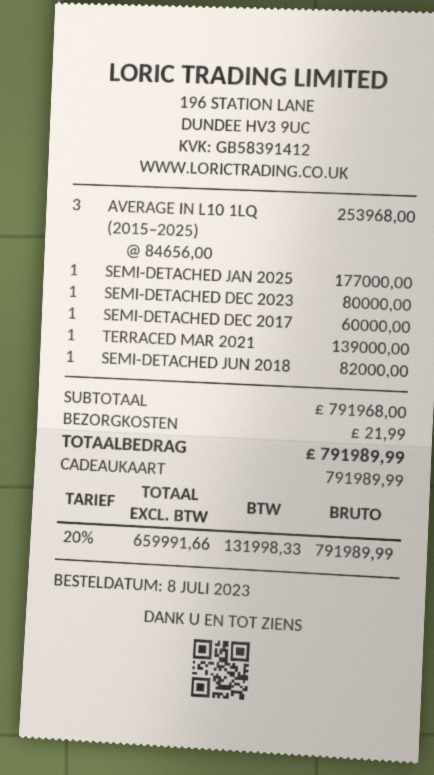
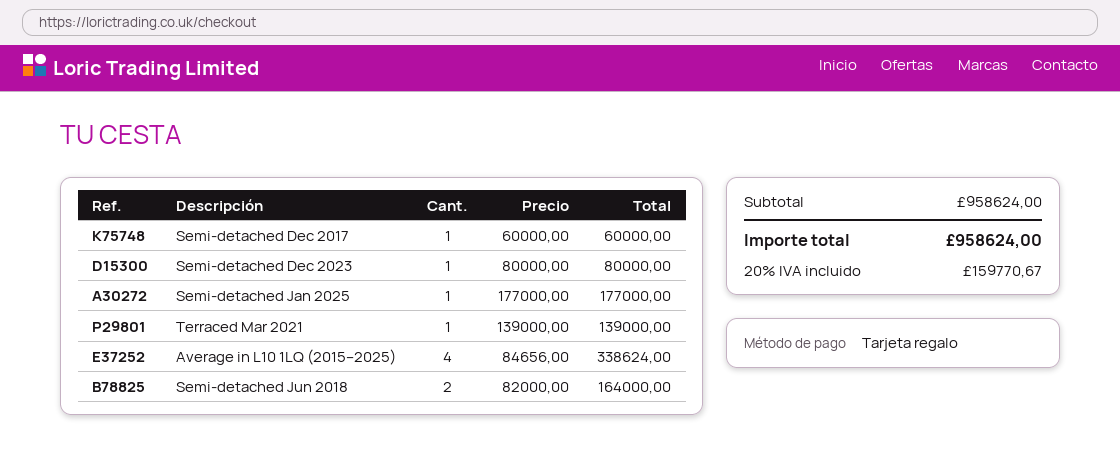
AVERAGE IN L10 1LQ (2015–2025): 3 x 84656.00 = 253968.00 -> 4 x 84656.00 = 338624.00
SEMI-DETACHED JUN 2018: 1 x 82000.00 = 82000.00 -> 2 x 82000.00 = 164000.00
subtotal: 791968.00 -> 958624.00
shipping: 21.99 -> none
tax: 20% = 131998.33 -> 20% = 159770.67
total: 791989.99 -> 958624.00

